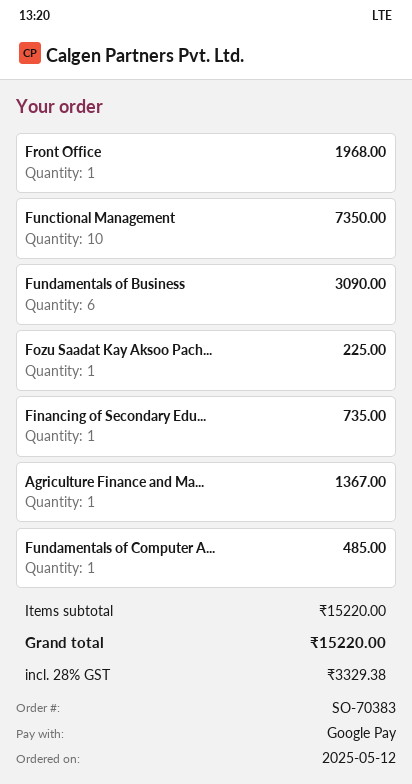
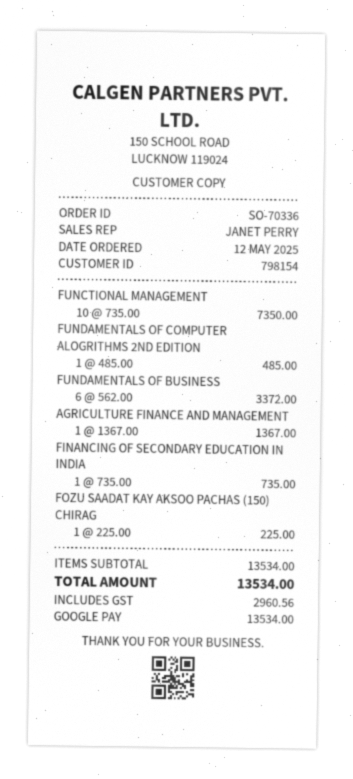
order number: SO-70383 -> SO-70336
Front Office: 1 for 1968.00 -> none
Fundamentals of Business: 6 for 3090.00 -> 6 for 3372.00
subtotal: 15220.00 -> 13534.00
tax: 3329.38 -> 2960.56
total: 15220.00 -> 13534.00

